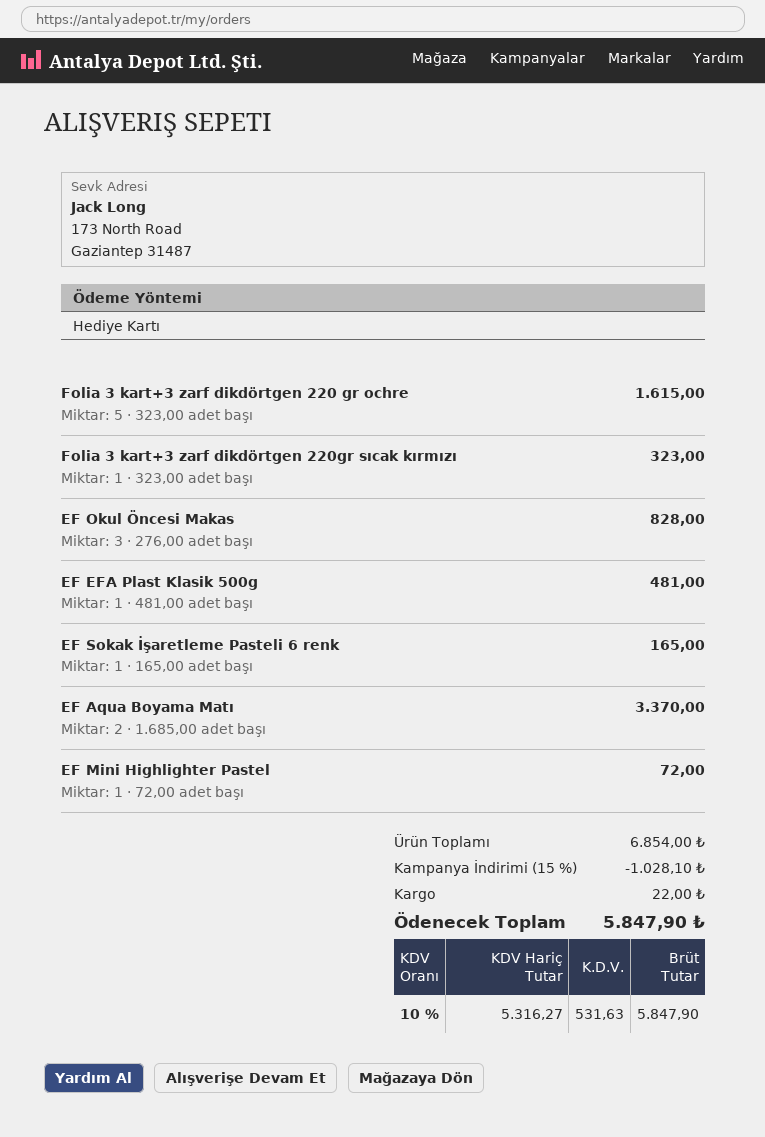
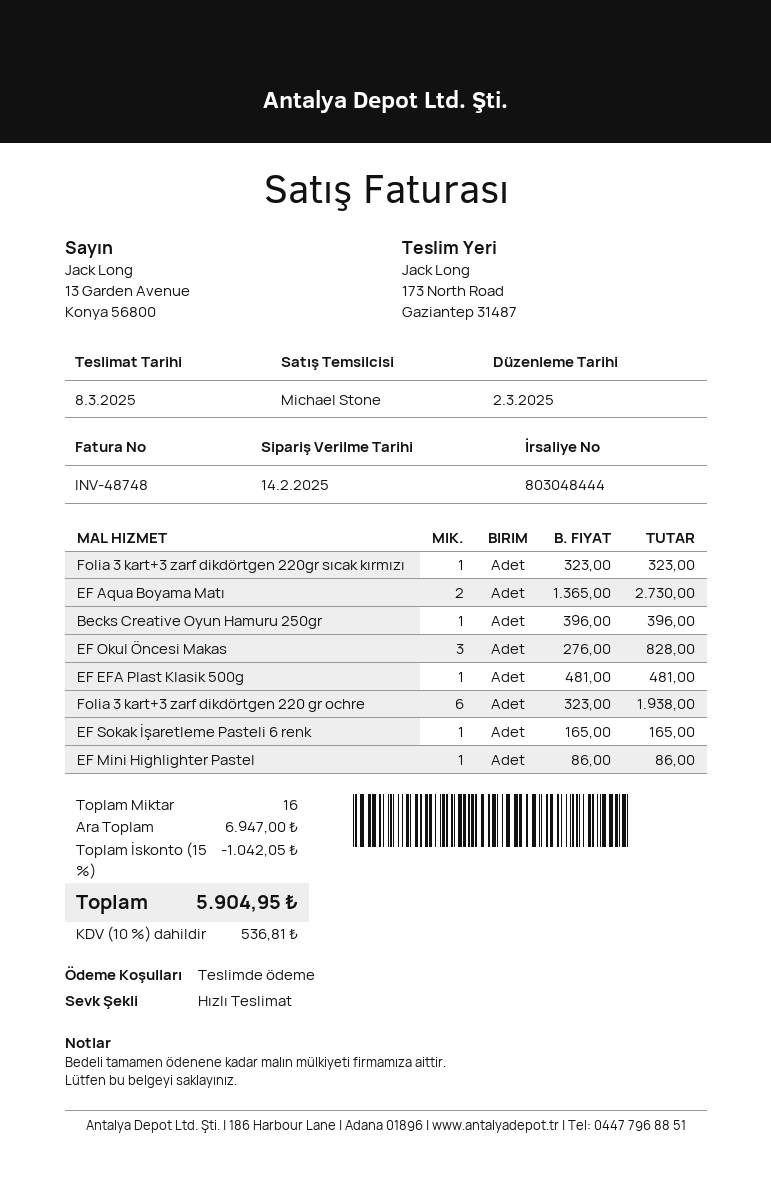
Folia 3 kart+3 zarf dikdörtgen 220 gr ochre: 5 x 323.00 = 1615.00 -> 6 x 323.00 = 1938.00
EF Aqua Boyama Matı: 2 x 1685.00 = 3370.00 -> 2 x 1365.00 = 2730.00
EF Mini Highlighter Pastel: 1 x 72.00 = 72.00 -> 1 x 86.00 = 86.00
Becks Creative Oyun Hamuru 250gr: none -> 1 x 396.00 = 396.00
subtotal: 6854.00 -> 6947.00
discount: 15% = 1028.10 -> 15% = 1042.05
shipping: 22.00 -> none
tax: 10% = 531.63 -> 10% = 536.81
total: 5847.90 -> 5904.95

